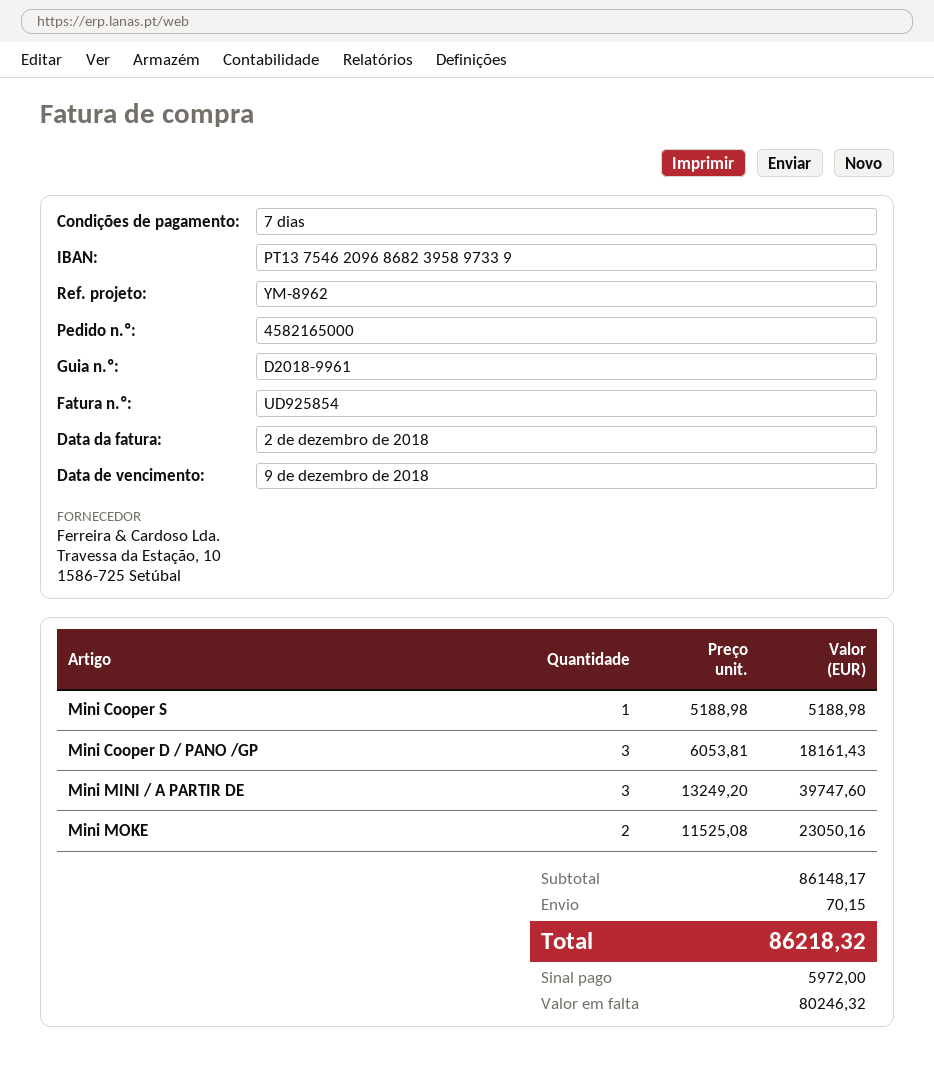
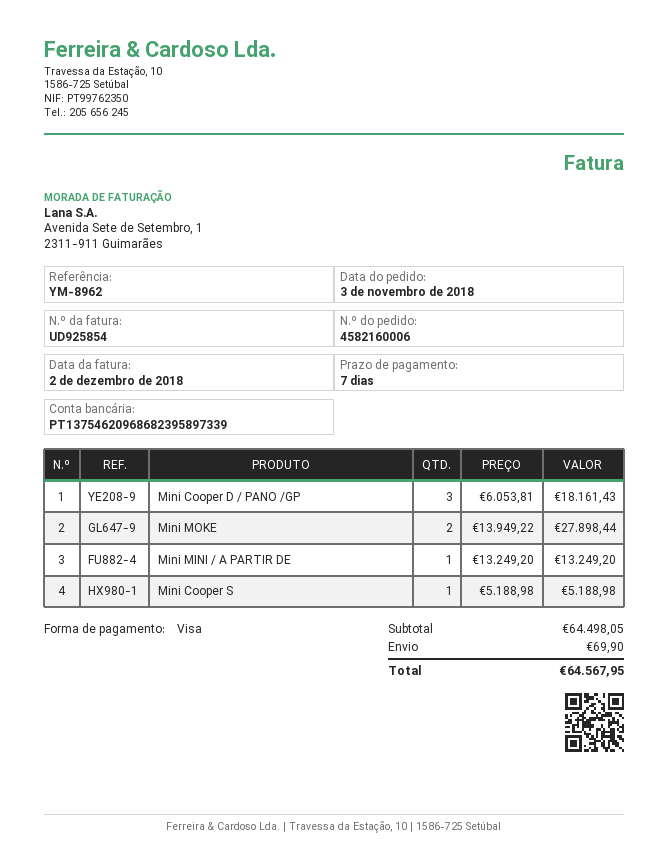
order number: 4582165000 -> 4582160006
Mini MINI / A PARTIR DE: 3 x 13249.20 = 39747.60 -> 1 x 13249.20 = 13249.20
Mini MOKE: 2 x 11525.08 = 23050.16 -> 2 x 13949.22 = 27898.44
subtotal: 86148.17 -> 64498.05
shipping: 70.15 -> 69.90
total: 86218.32 -> 64567.95

